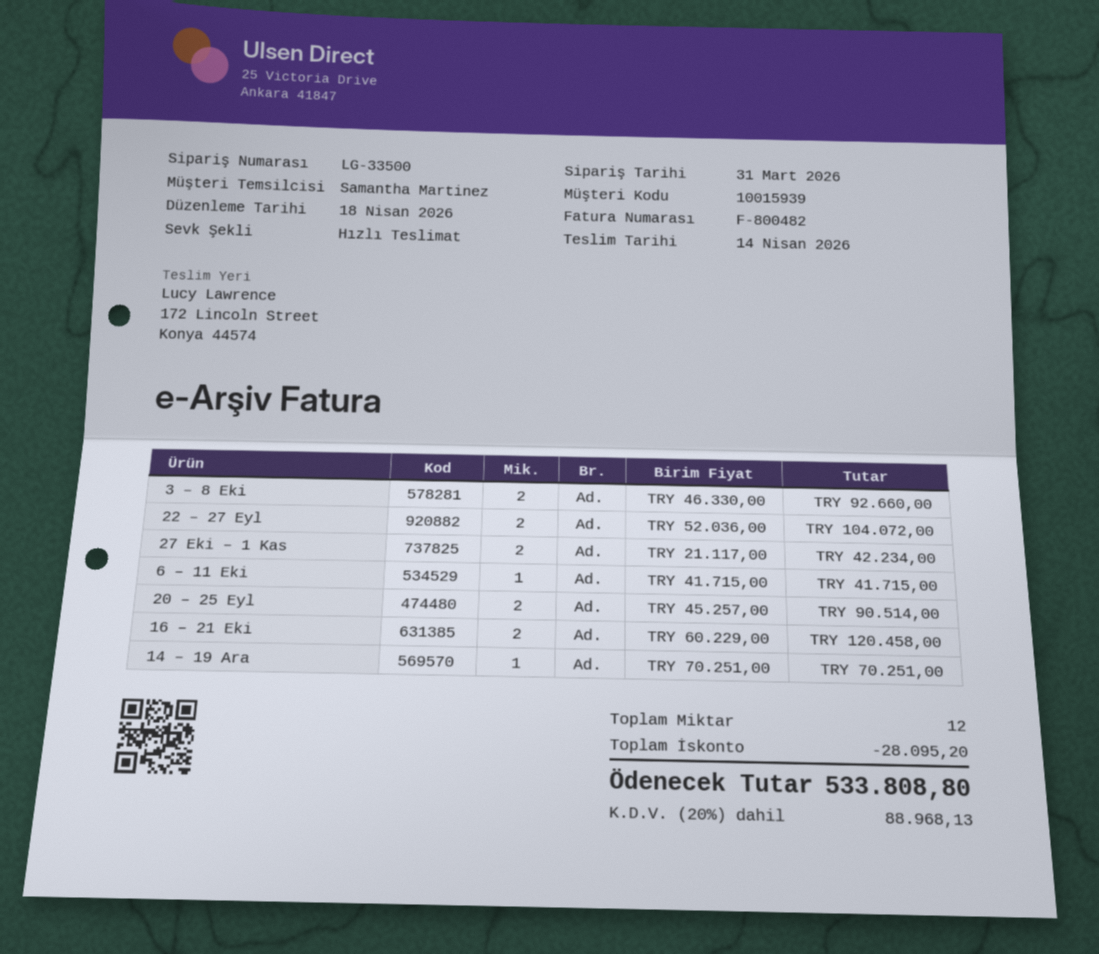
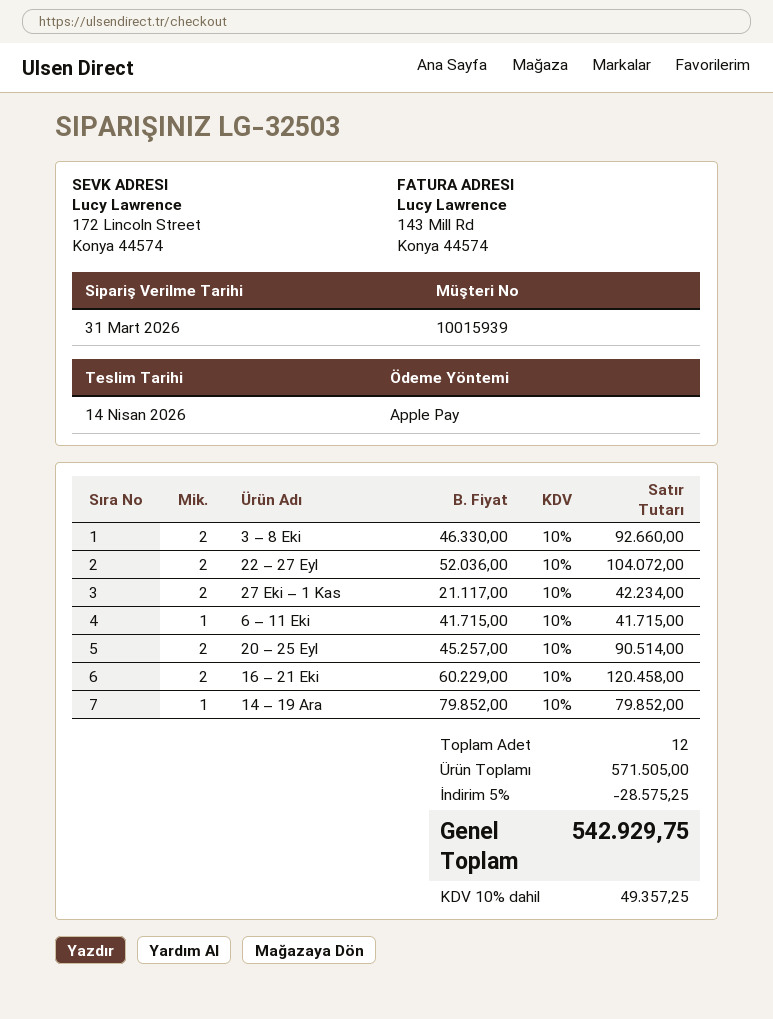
order number: LG-33500 -> LG-32503
14 – 19 Ara: 1 x 70251.00 = 70251.00 -> 1 x 79852.00 = 79852.00
discount: 28095.20 -> 28575.25
tax: 20% = 88968.13 -> 10% = 49357.25
total: 533808.80 -> 542929.75

